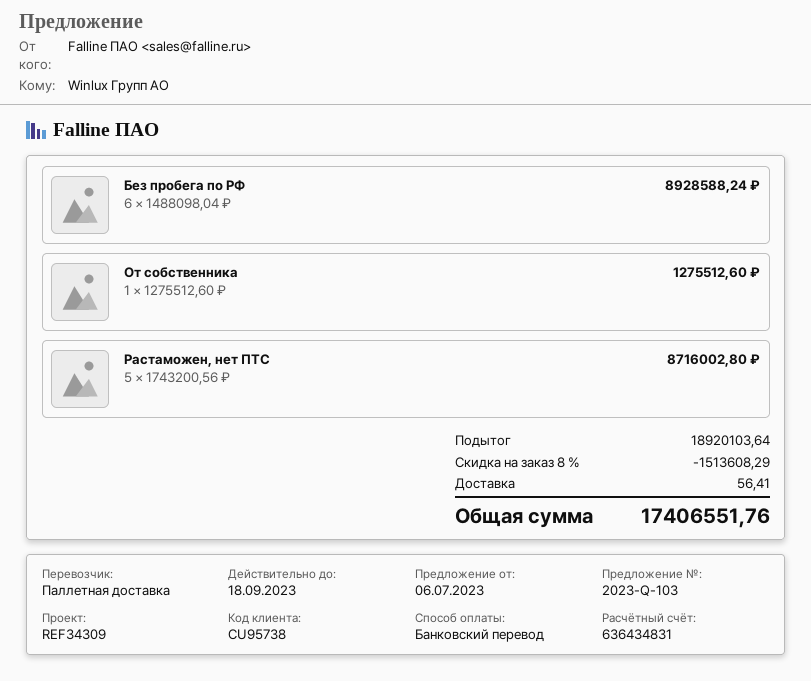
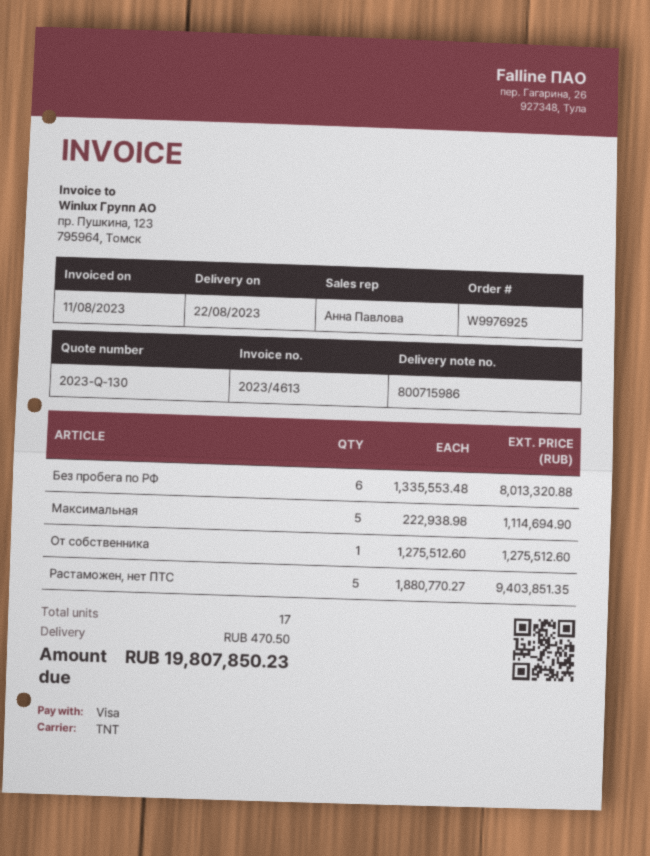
quote number: 2023-Q-103 -> 2023-Q-130
payment method: bank transfer -> Visa
shipping method: pallet freight -> TNT
Без пробега по РФ: 6 x 1488098.04 = 8928588.24 -> 6 x 1335553.48 = 8013320.88
Растаможен, нет ПТС: 5 x 1743200.56 = 8716002.80 -> 5 x 1880770.27 = 9403851.35
Максимальная: none -> 5 x 222938.98 = 1114694.90
discount: 8% = 1513608.29 -> none
shipping: 56.41 -> 470.50
total: 17406551.76 -> 19807850.23

